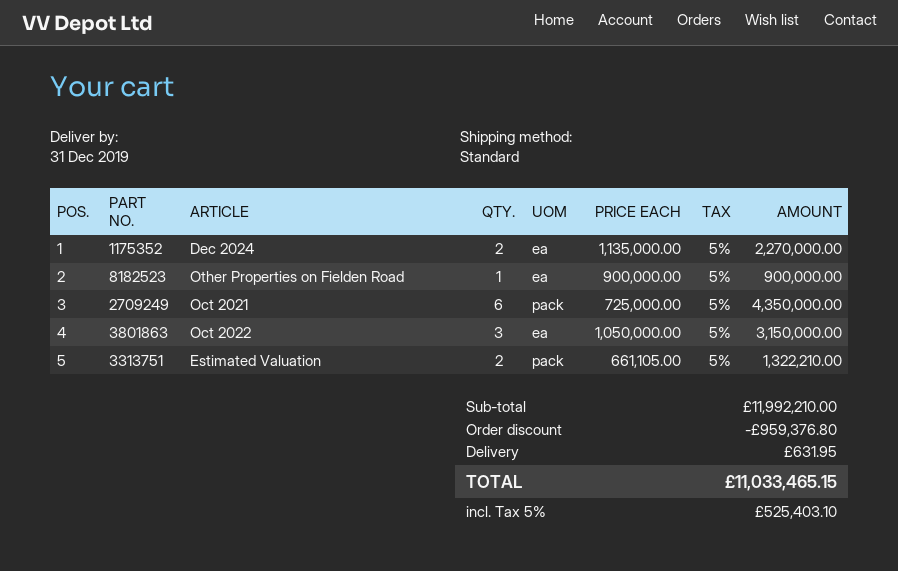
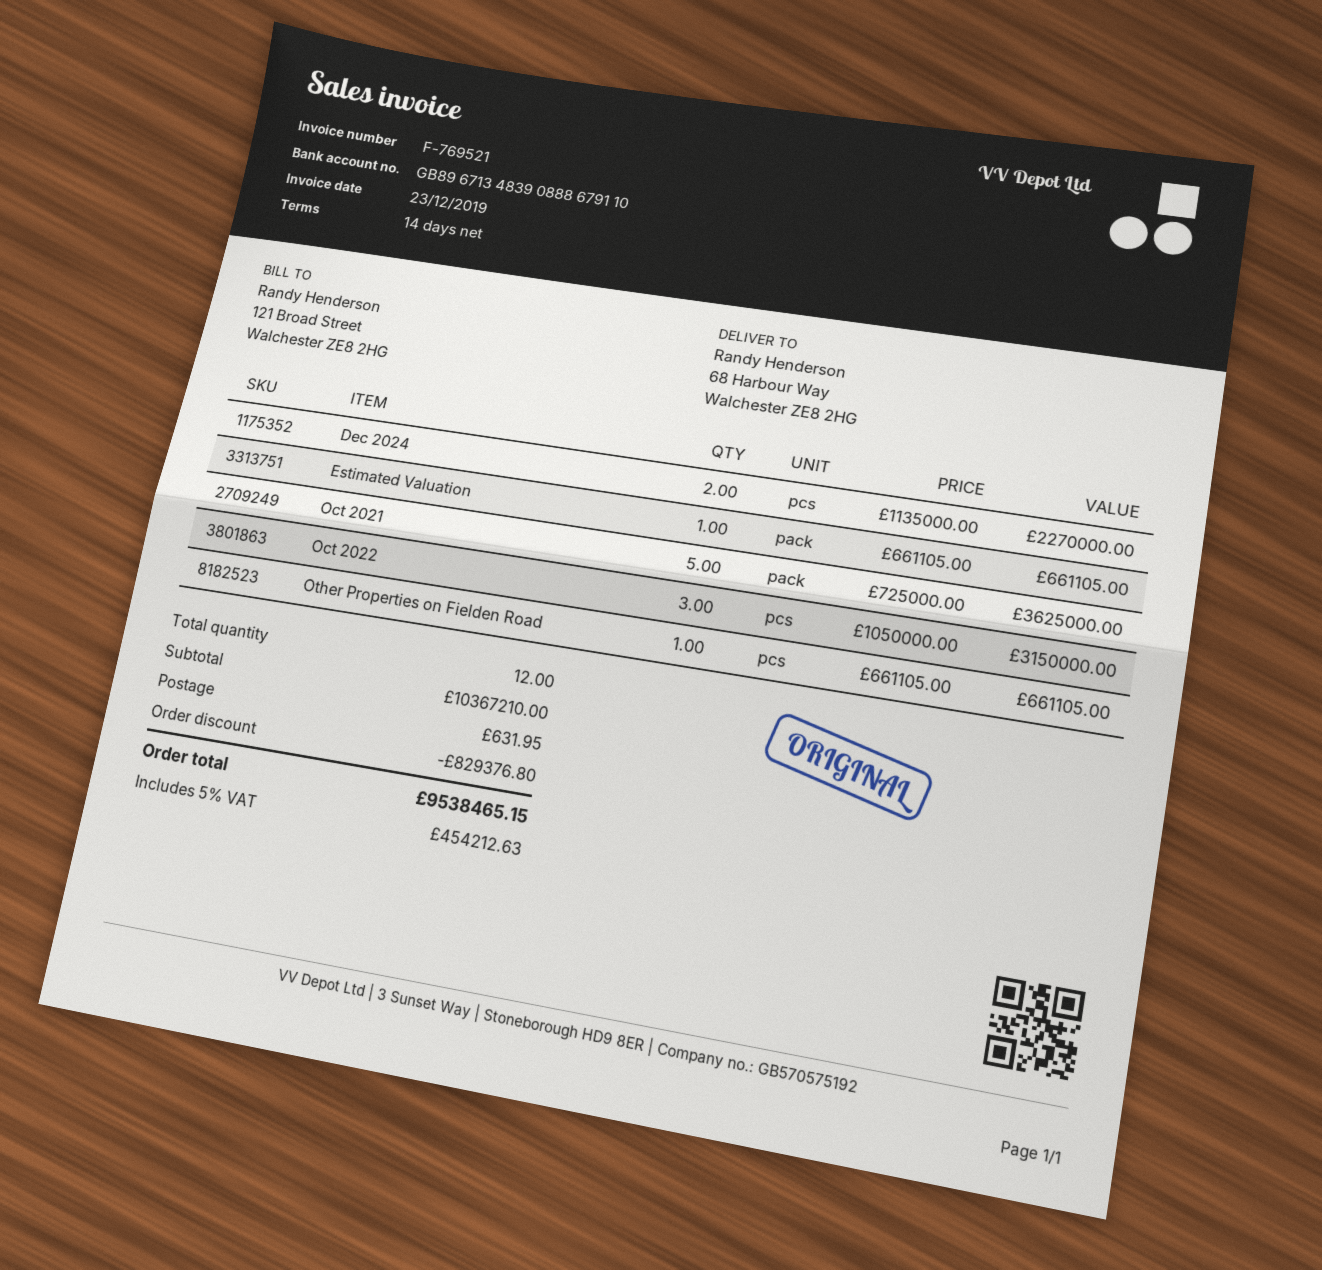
Other Properties on Fielden Road: 1 x 900000.00 = 900000.00 -> 1 x 661105.00 = 661105.00
Oct 2021: 6 x 725000.00 = 4350000.00 -> 5 x 725000.00 = 3625000.00
Estimated Valuation: 2 x 661105.00 = 1322210.00 -> 1 x 661105.00 = 661105.00
subtotal: 11992210.00 -> 10367210.00
discount: 959376.80 -> 829376.80
tax: 5% = 525403.10 -> 5% = 454212.63
total: 11033465.15 -> 9538465.15

